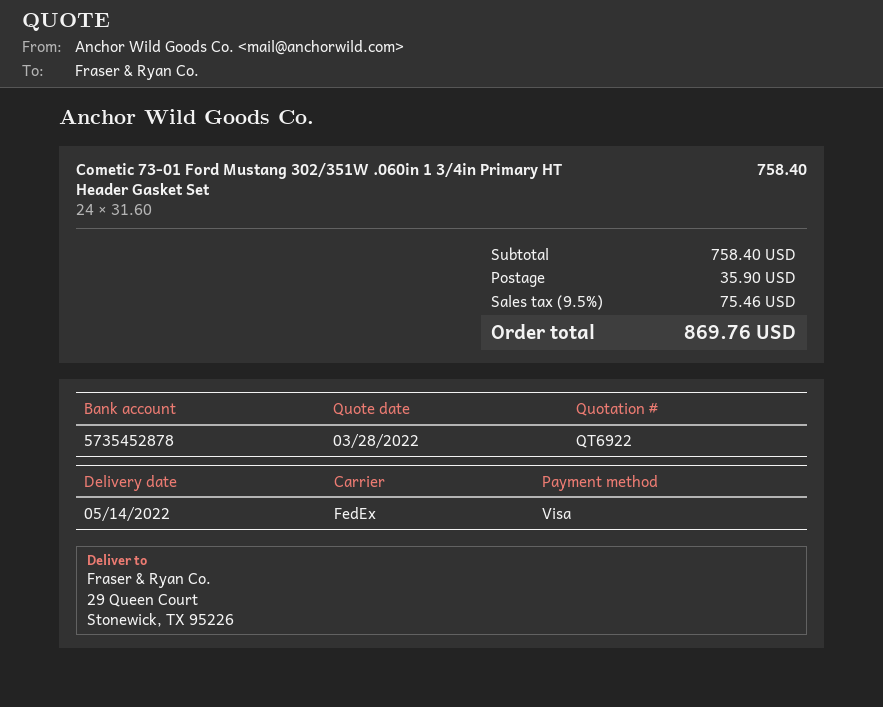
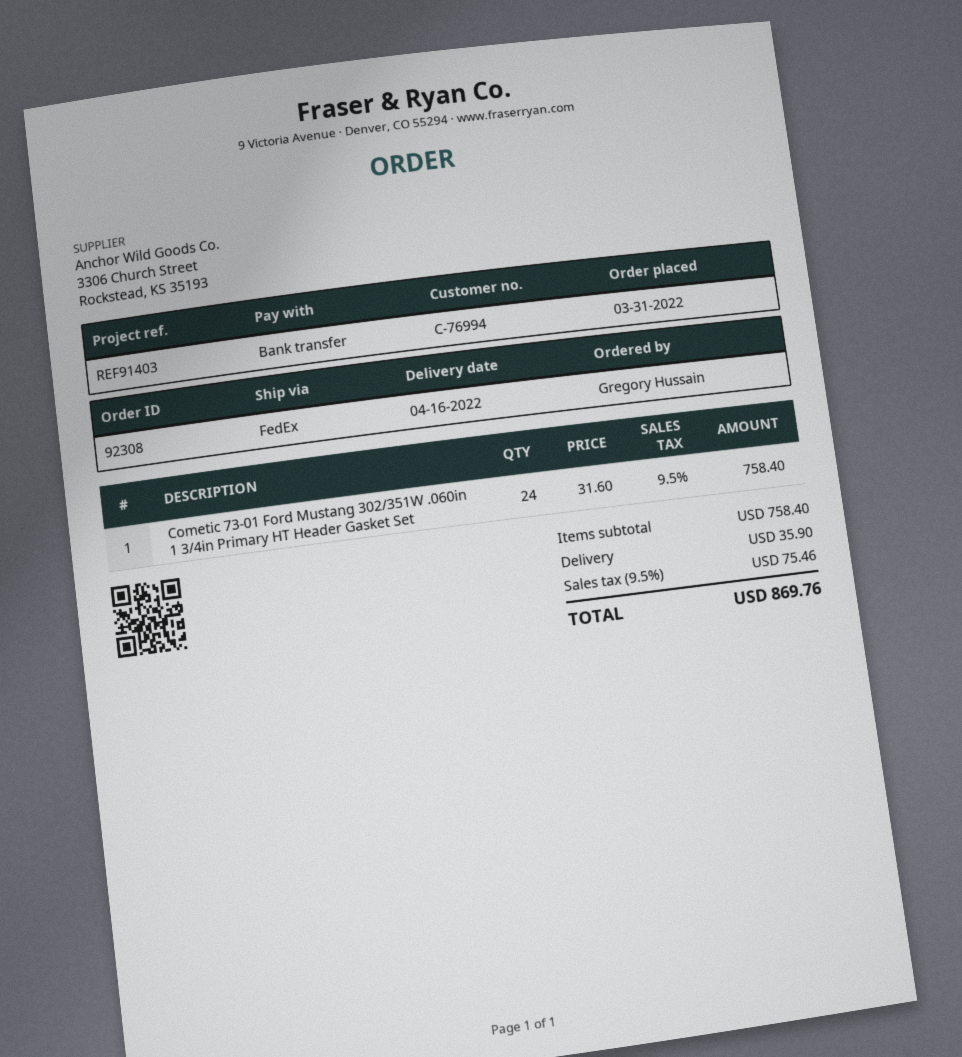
delivery date: 2022-05-14 -> 2022-04-16
payment method: Visa -> bank transfer

